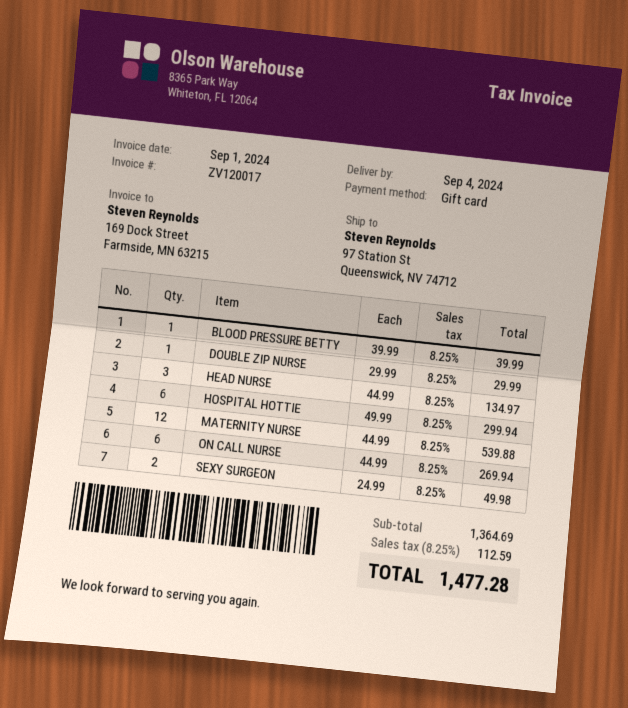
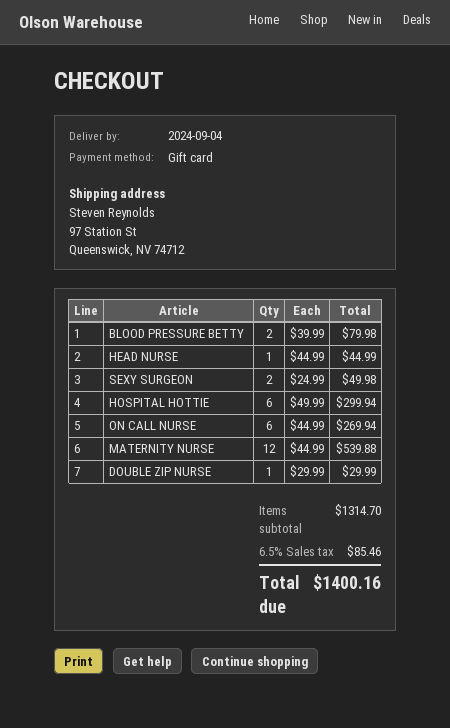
BLOOD PRESSURE BETTY: 1 x 39.99 = 39.99 -> 2 x 39.99 = 79.98
HEAD NURSE: 3 x 44.99 = 134.97 -> 1 x 44.99 = 44.99
subtotal: 1364.69 -> 1314.70
tax: 8.25% = 112.59 -> 6.5% = 85.46
total: 1477.28 -> 1400.16

